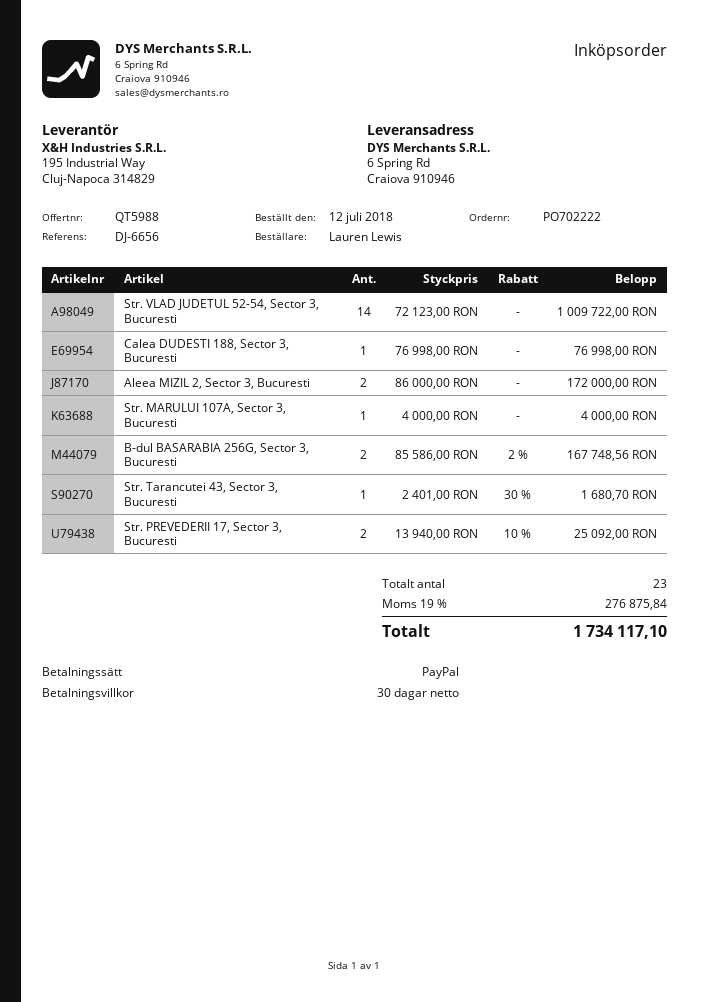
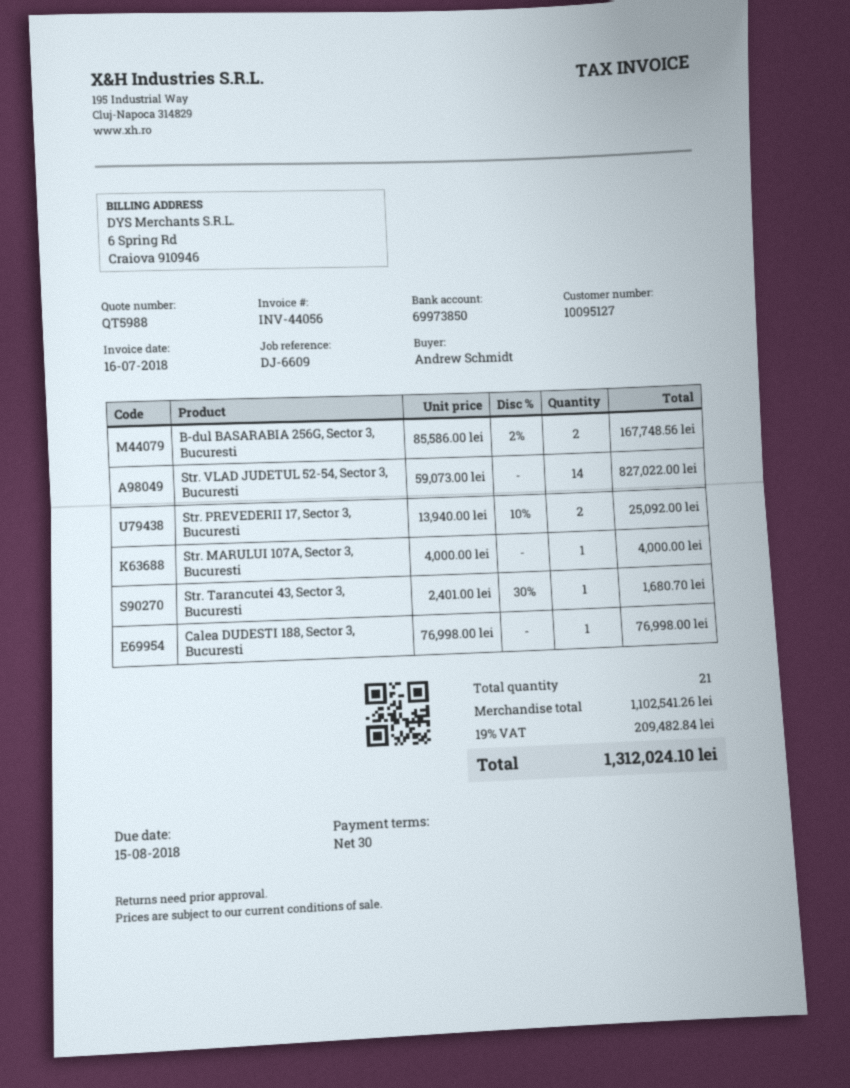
reference: DJ-6656 -> DJ-6609
ordered by: Lauren Lewis -> Andrew Schmidt
Str. VLAD JUDETUL 52-54, Sector 3, Bucuresti: 14 x 72123.00 = 1009722.00 -> 14 x 59073.00 = 827022.00
Aleea MIZIL 2, Sector 3, Bucuresti: 2 x 86000.00 = 172000.00 -> none
total quantity: 23 -> 21
tax: 19% = 276875.84 -> 19% = 209482.84
total: 1734117.10 -> 1312024.10

